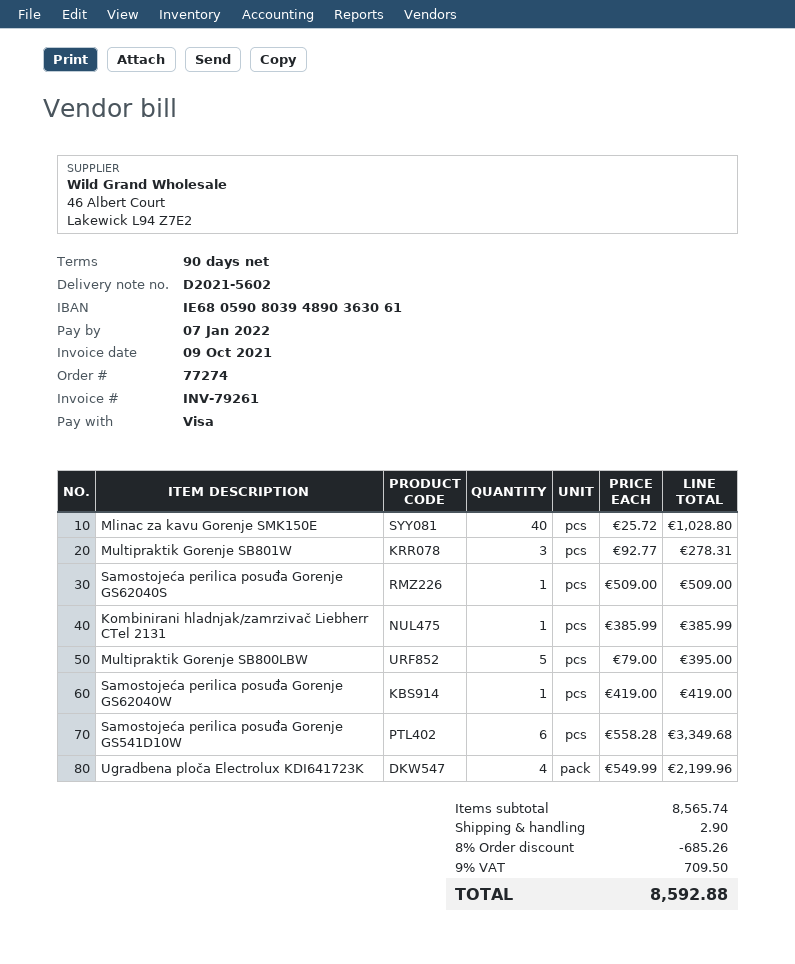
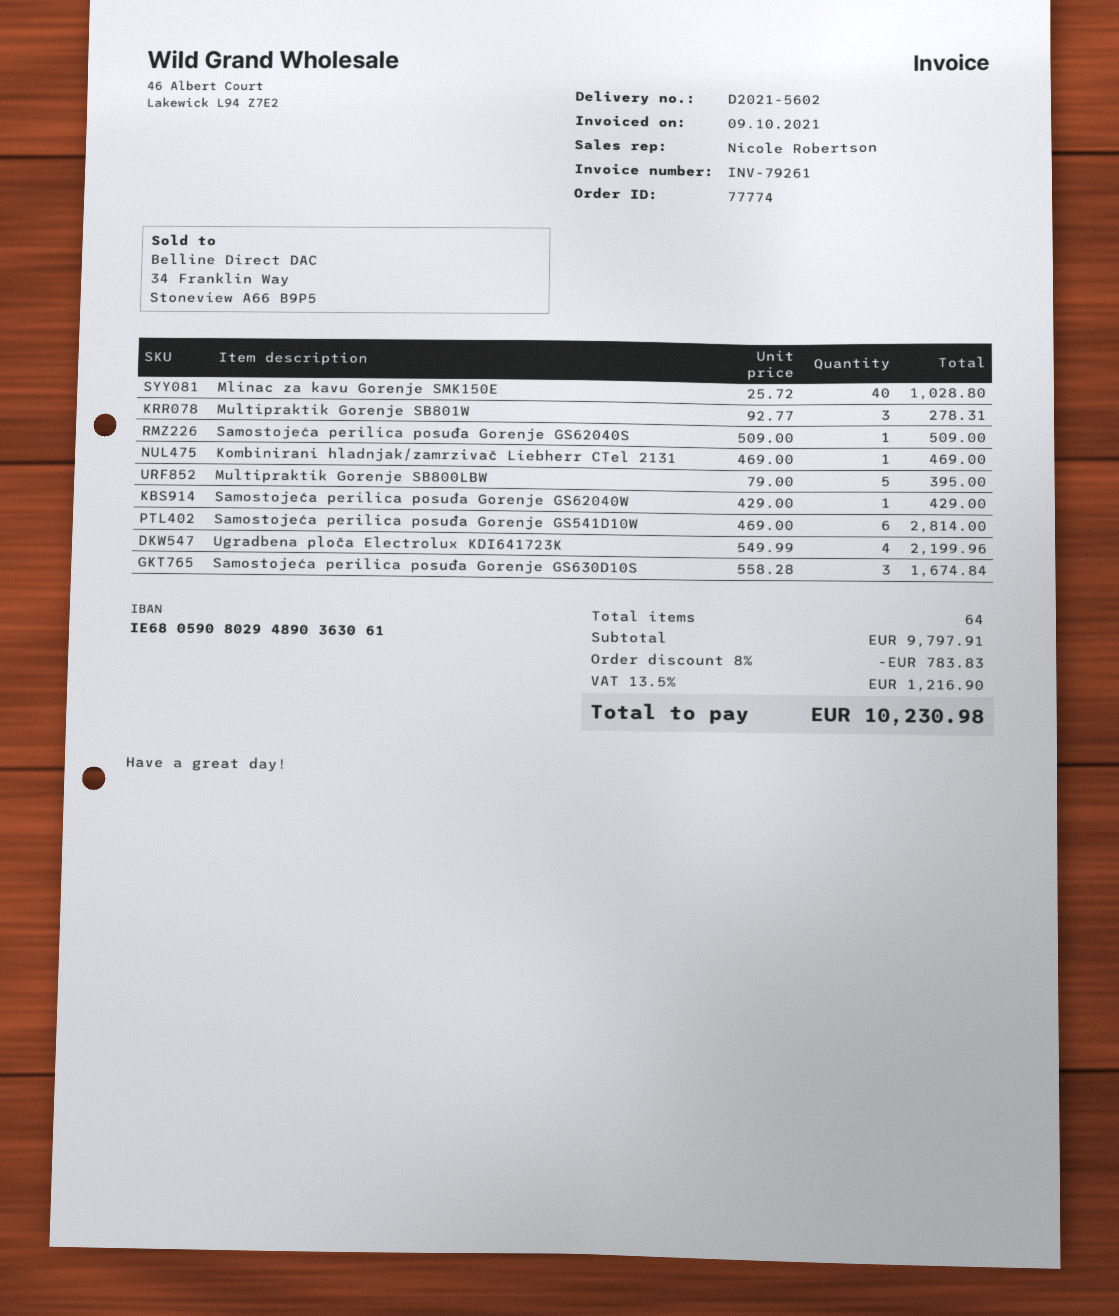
order number: 77274 -> 77774
bank account: IE68059080394890363061 -> IE68059080294890363061
Kombinirani hladnjak/zamrzivač Liebherr CTel 2131: 1 x 385.99 = 385.99 -> 1 x 469.00 = 469.00
Samostojeća perilica posuđa Gorenje GS62040W: 1 x 419.00 = 419.00 -> 1 x 429.00 = 429.00
Samostojeća perilica posuđa Gorenje GS541D10W: 6 x 558.28 = 3349.68 -> 6 x 469.00 = 2814.00
Samostojeća perilica posuđa Gorenje GS630D10S: none -> 3 x 558.28 = 1674.84
subtotal: 8565.74 -> 9797.91
discount: 8% = 685.26 -> 8% = 783.83
shipping: 2.90 -> none
tax: 9% = 709.50 -> 13.5% = 1216.90
total: 8592.88 -> 10230.98

